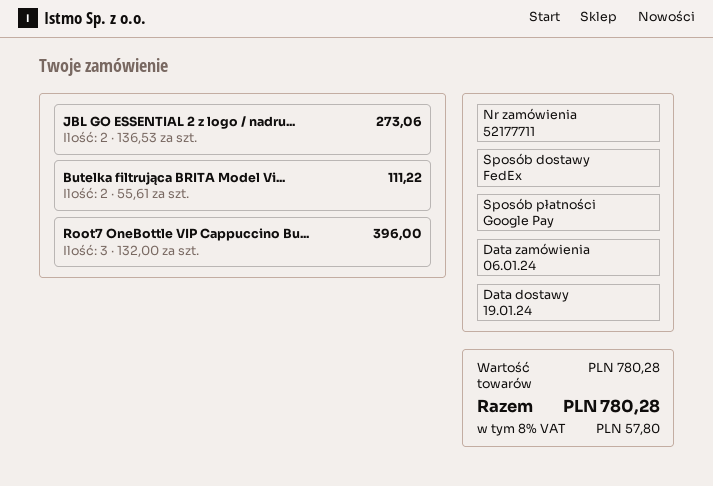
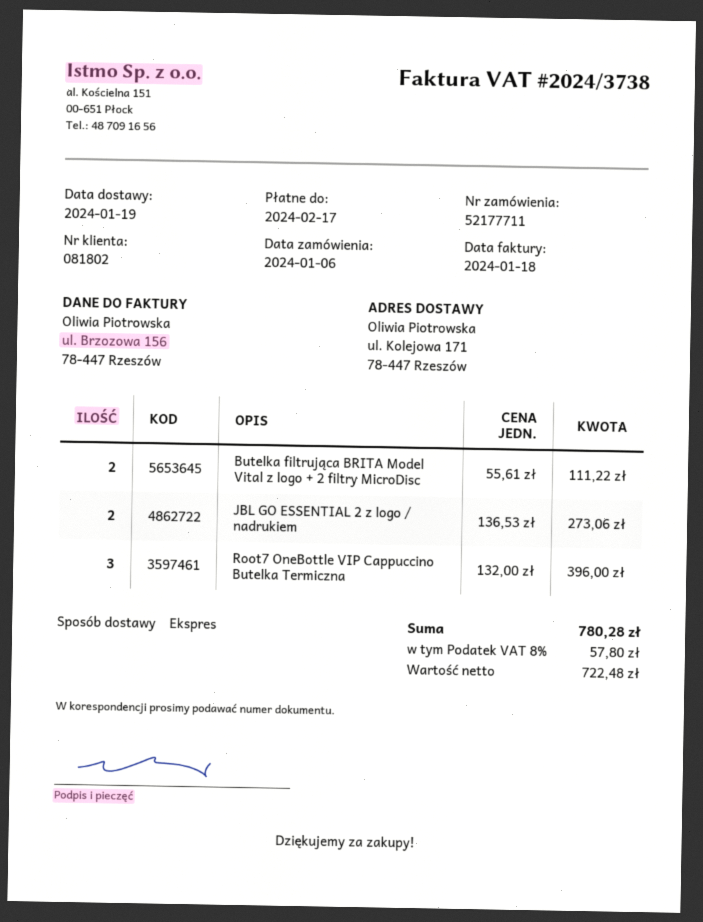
shipping method: FedEx -> express

